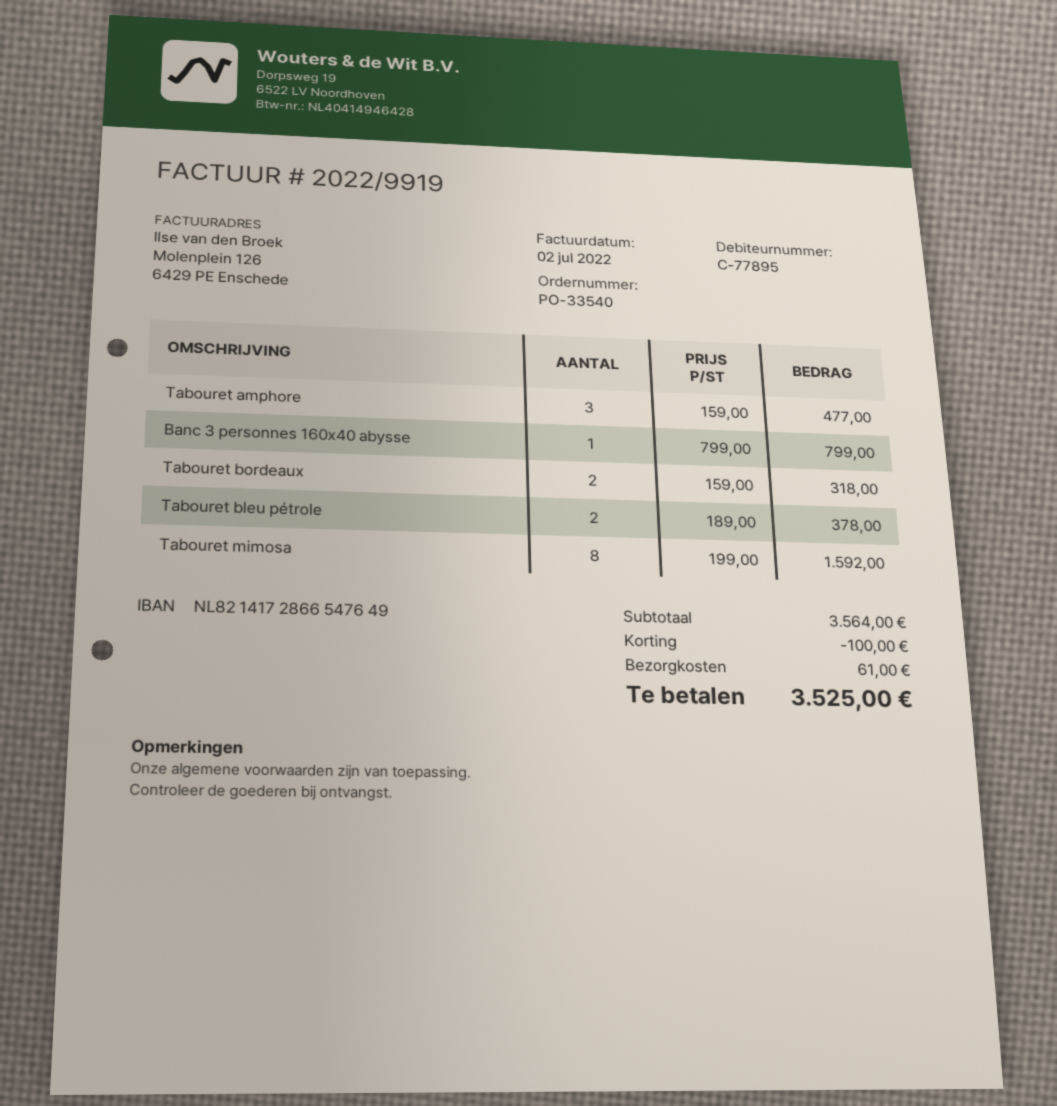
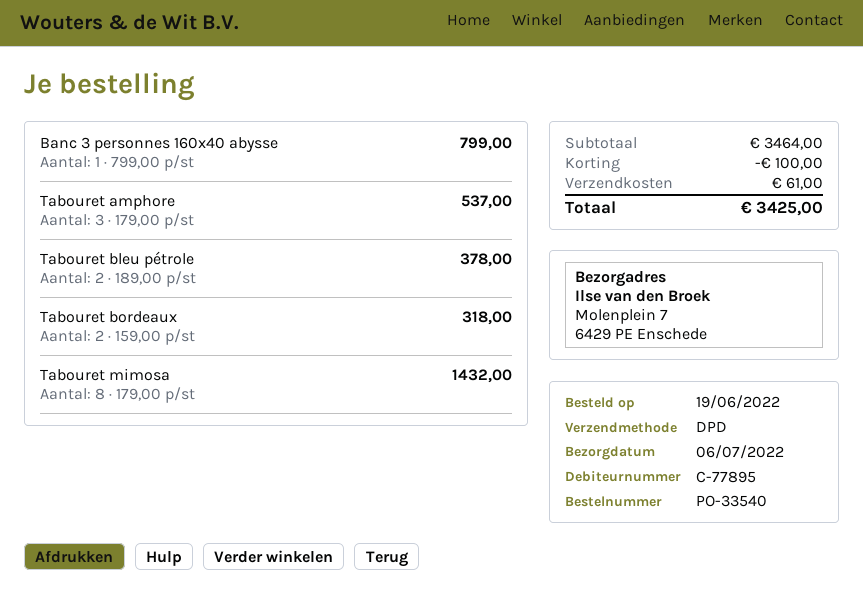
Tabouret amphore: 3 x 159.00 = 477.00 -> 3 x 179.00 = 537.00
Tabouret mimosa: 8 x 199.00 = 1592.00 -> 8 x 179.00 = 1432.00
subtotal: 3564.00 -> 3464.00
total: 3525.00 -> 3425.00

